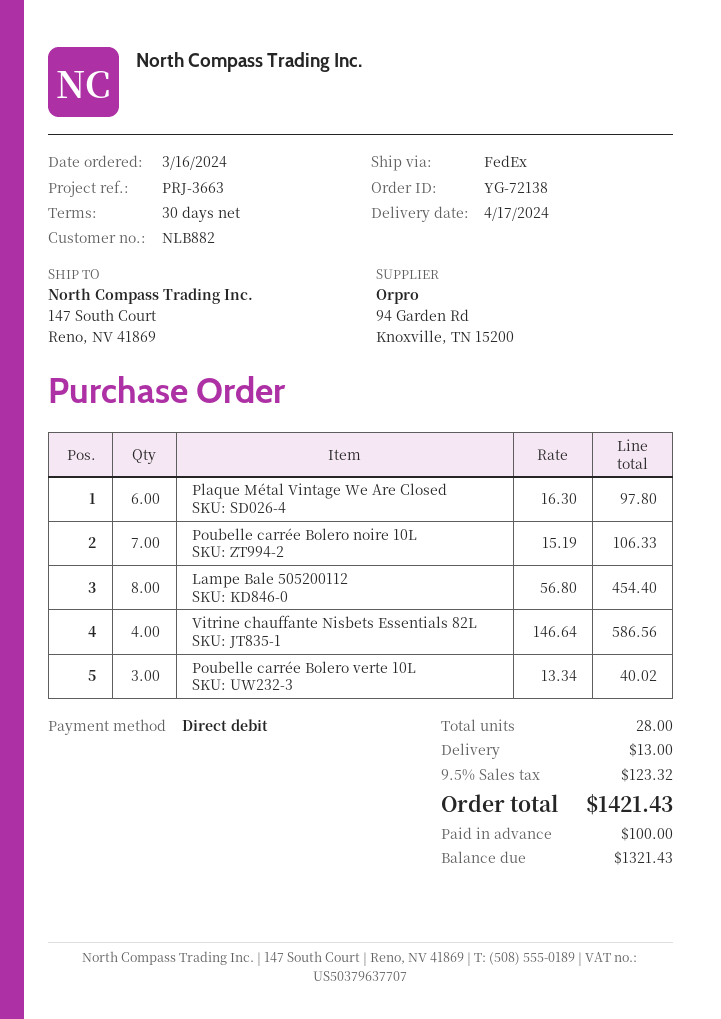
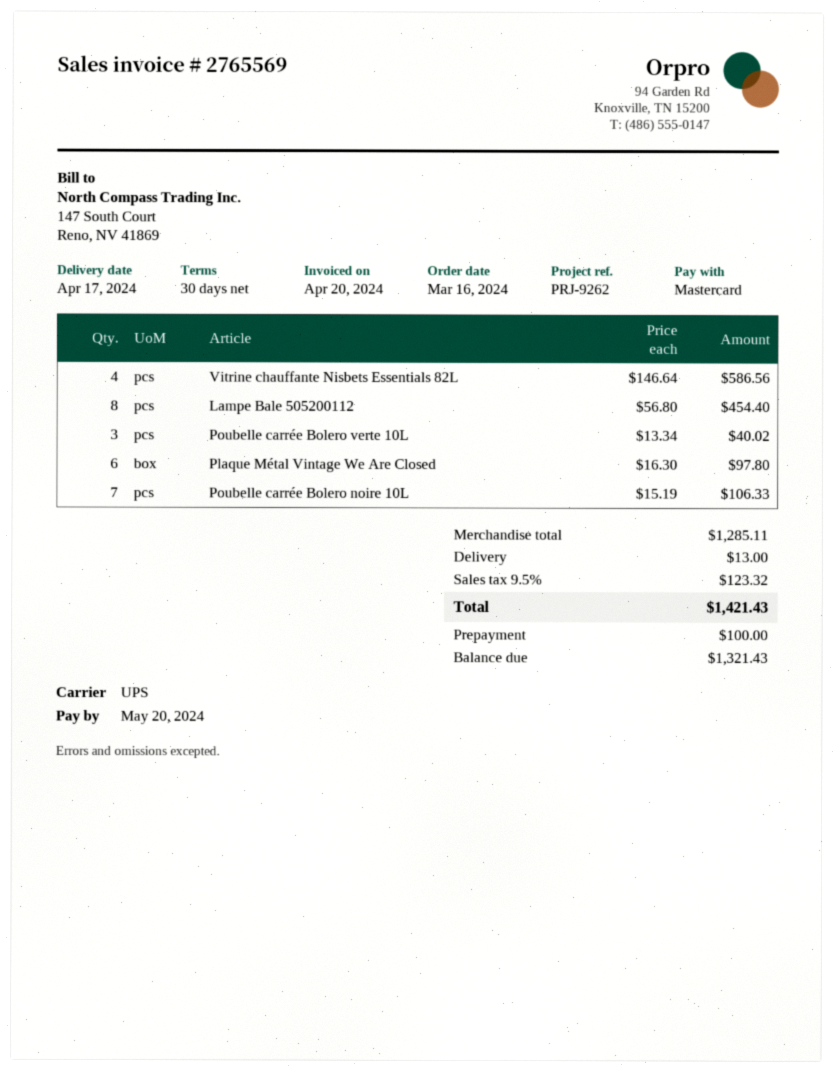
reference: PRJ-3663 -> PRJ-9262
payment method: direct debit -> Mastercard
shipping method: FedEx -> UPS

